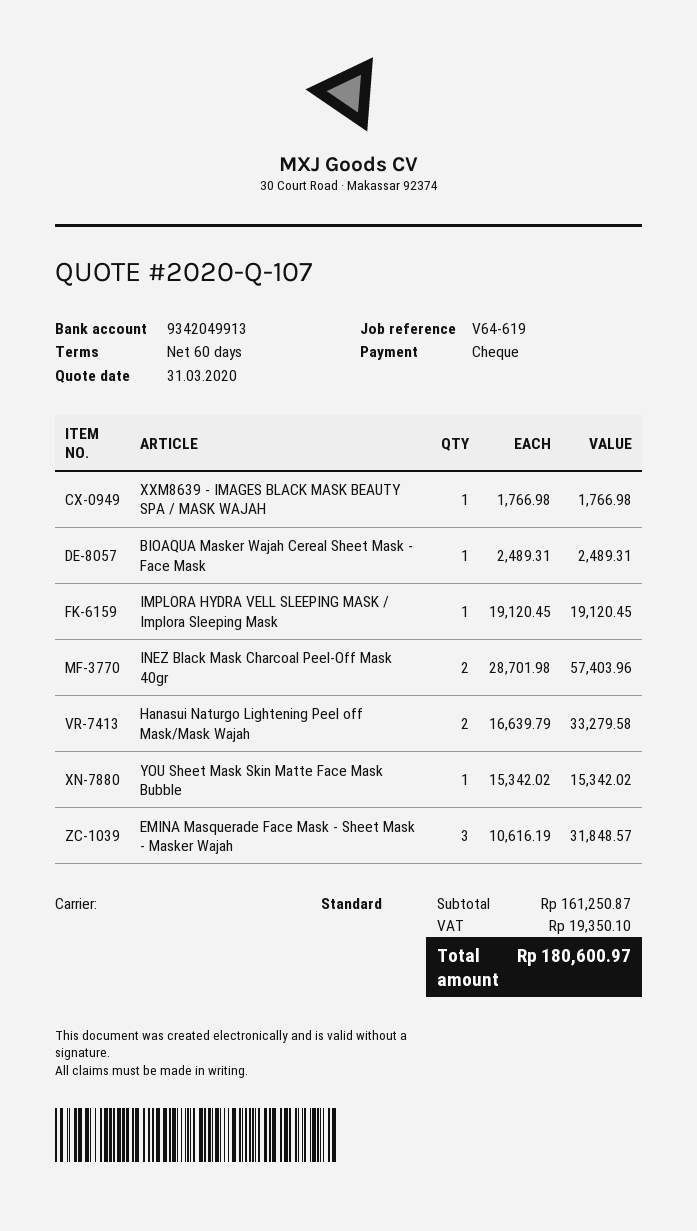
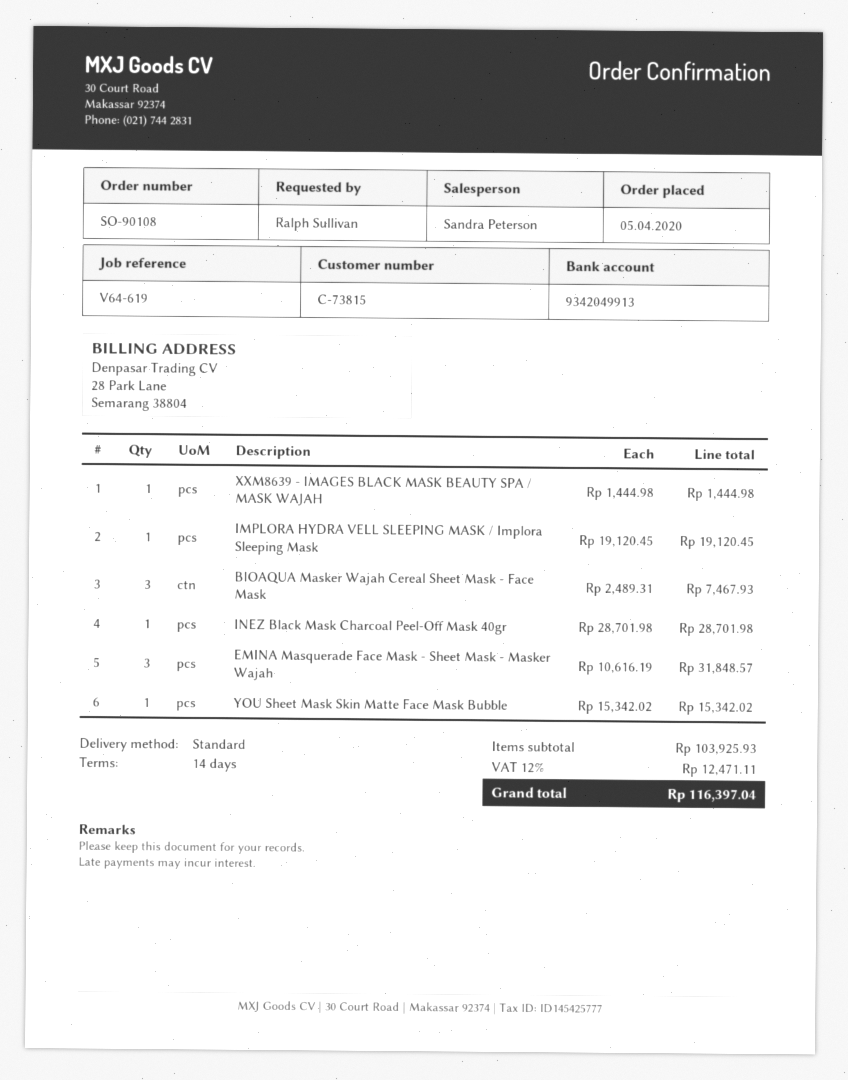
payment terms: 60 days -> 14 days
XXM8639 - IMAGES BLACK MASK BEAUTY SPA / MASK WAJAH: 1 x 1766.98 = 1766.98 -> 1 x 1444.98 = 1444.98
BIOAQUA Masker Wajah Cereal Sheet Mask - Face Mask: 1 x 2489.31 = 2489.31 -> 3 x 2489.31 = 7467.93
INEZ Black Mask Charcoal Peel-Off Mask 40gr: 2 x 28701.98 = 57403.96 -> 1 x 28701.98 = 28701.98
Hanasui Naturgo Lightening Peel off Mask/Mask Wajah: 2 x 16639.79 = 33279.58 -> none
subtotal: 161250.87 -> 103925.93
tax: 19350.10 -> 12471.11
total: 180600.97 -> 116397.04

